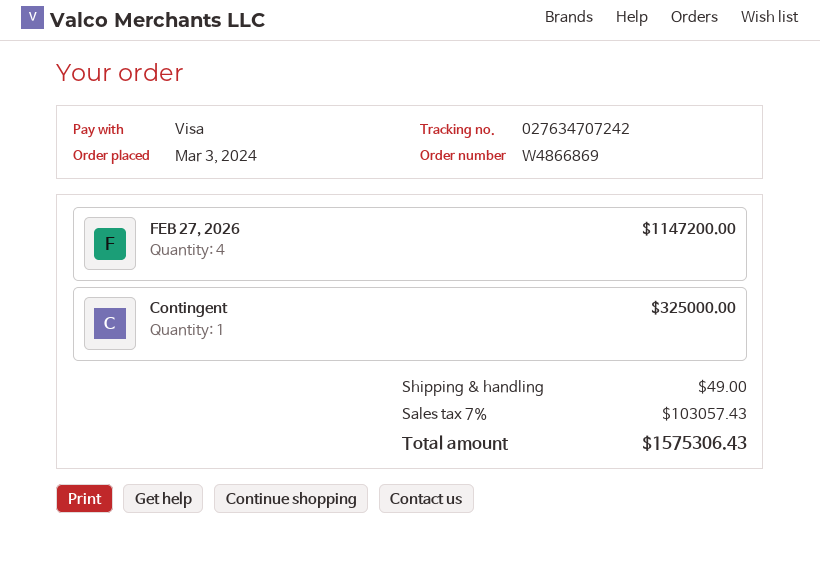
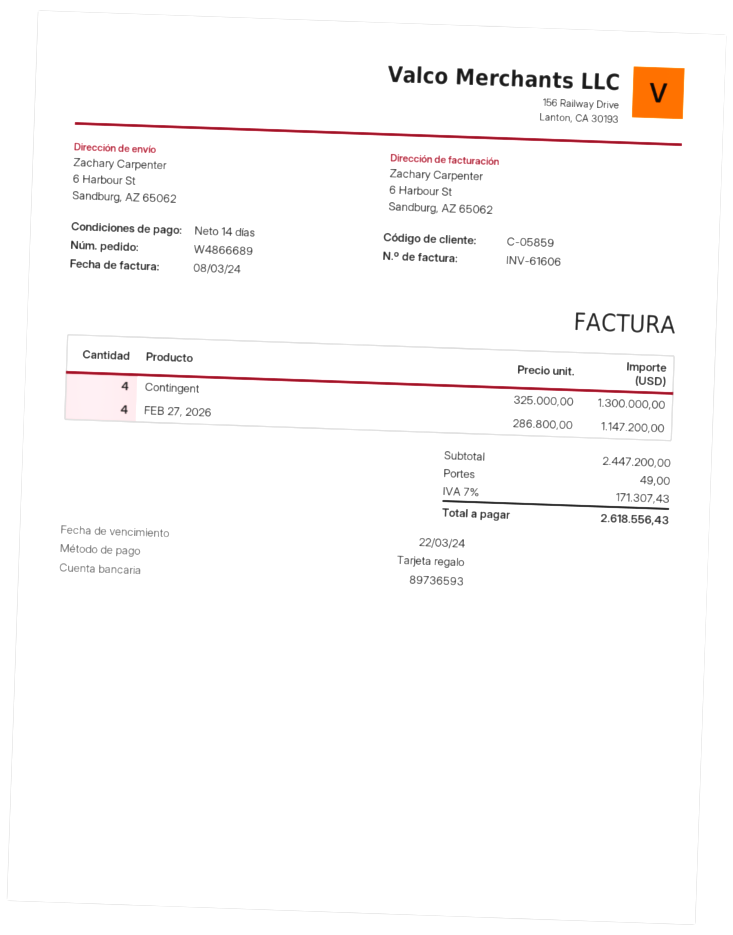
order number: W4866869 -> W4866689
payment method: Visa -> gift card
Contingent: 1 for 325000.00 -> 4 for 1300000.00
tax: 7% = 103057.43 -> 7% = 171307.43
total: 1575306.43 -> 2618556.43

